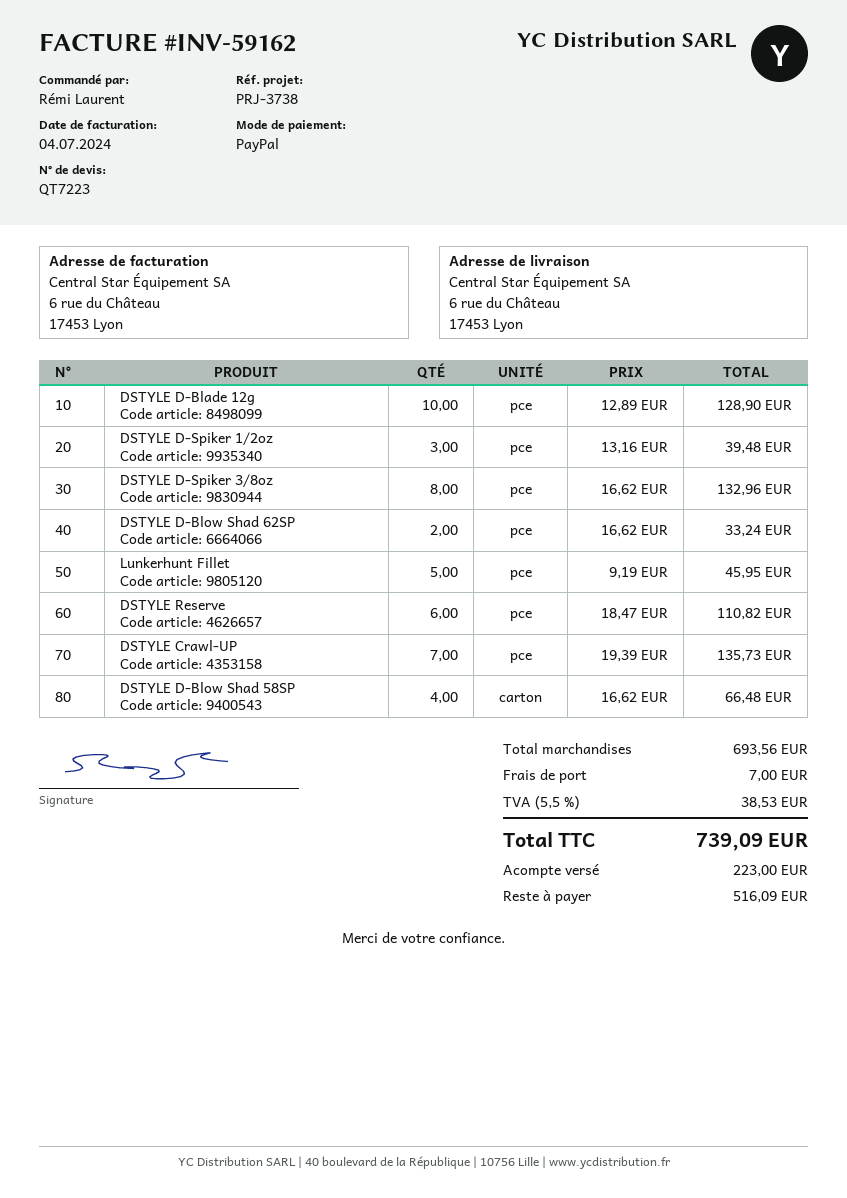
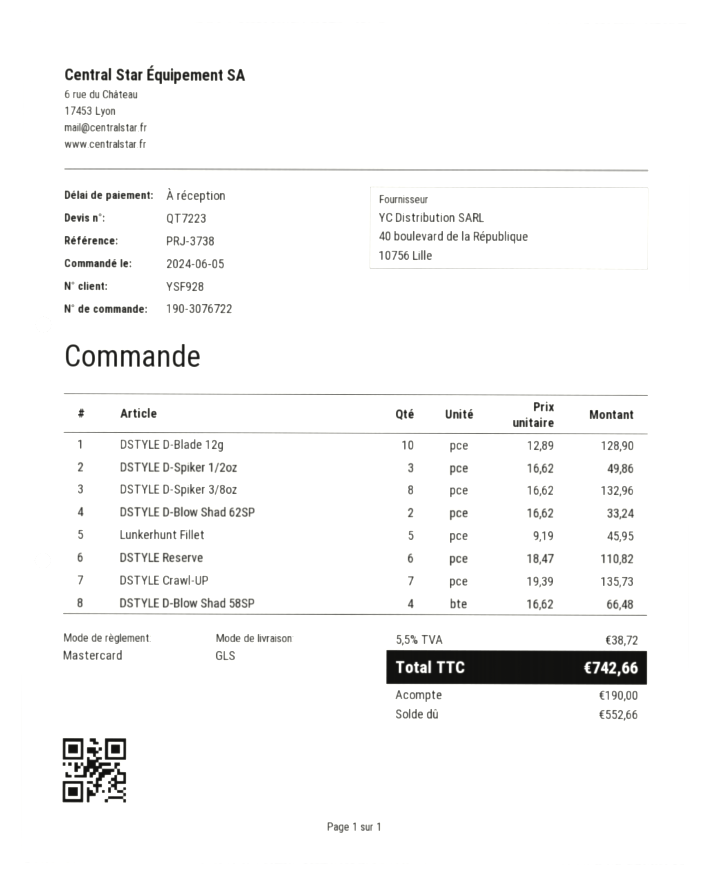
payment method: PayPal -> Mastercard
DSTYLE D-Spiker 1/2oz: 3 x 13.16 = 39.48 -> 3 x 16.62 = 49.86
shipping: 7.00 -> none
tax: 5.5% = 38.53 -> 5.5% = 38.72
total: 739.09 -> 742.66
deposit: 223.00 -> 190.00
balance: 516.09 -> 552.66

